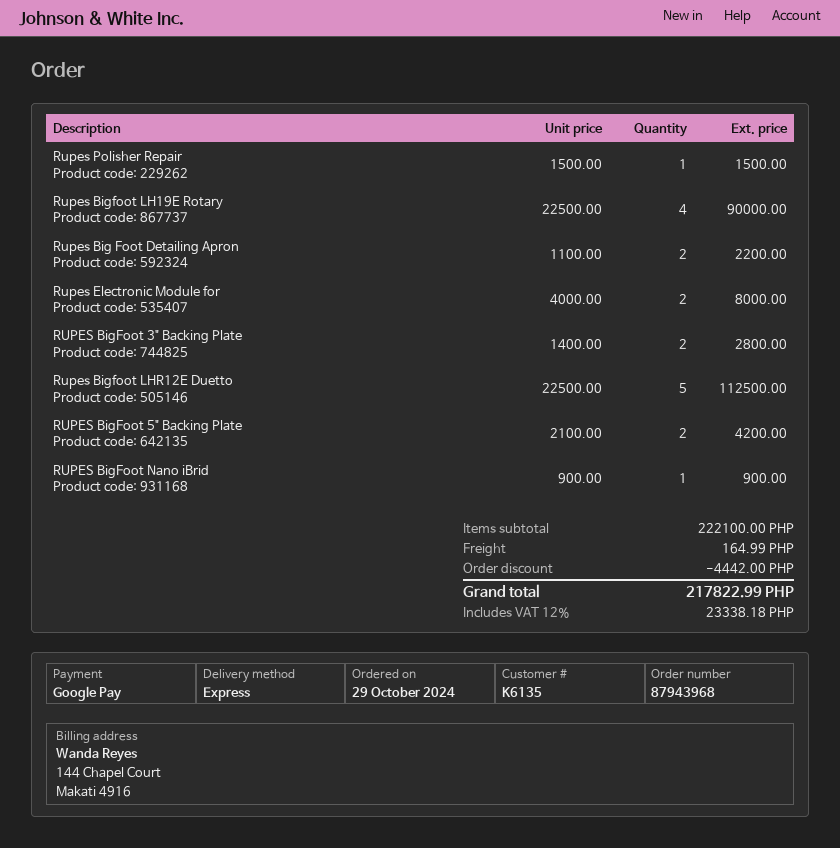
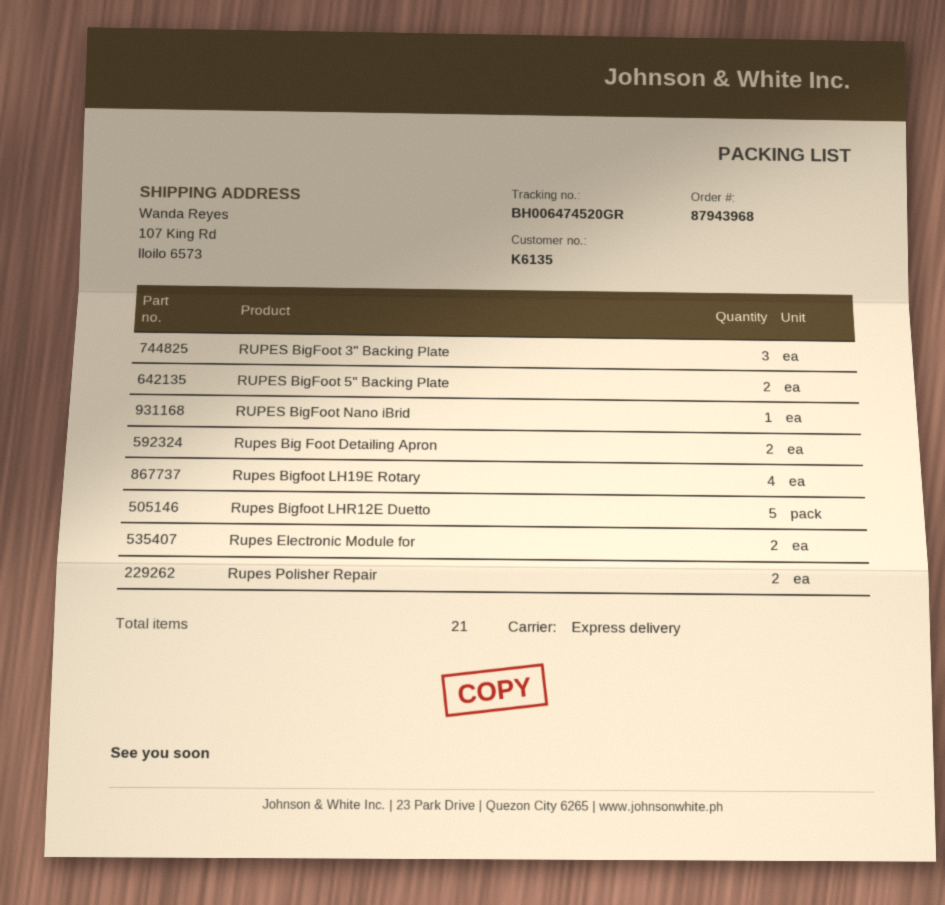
Rupes Polisher Repair: 1 -> 2
RUPES BigFoot 3" Backing Plate: 2 -> 3

